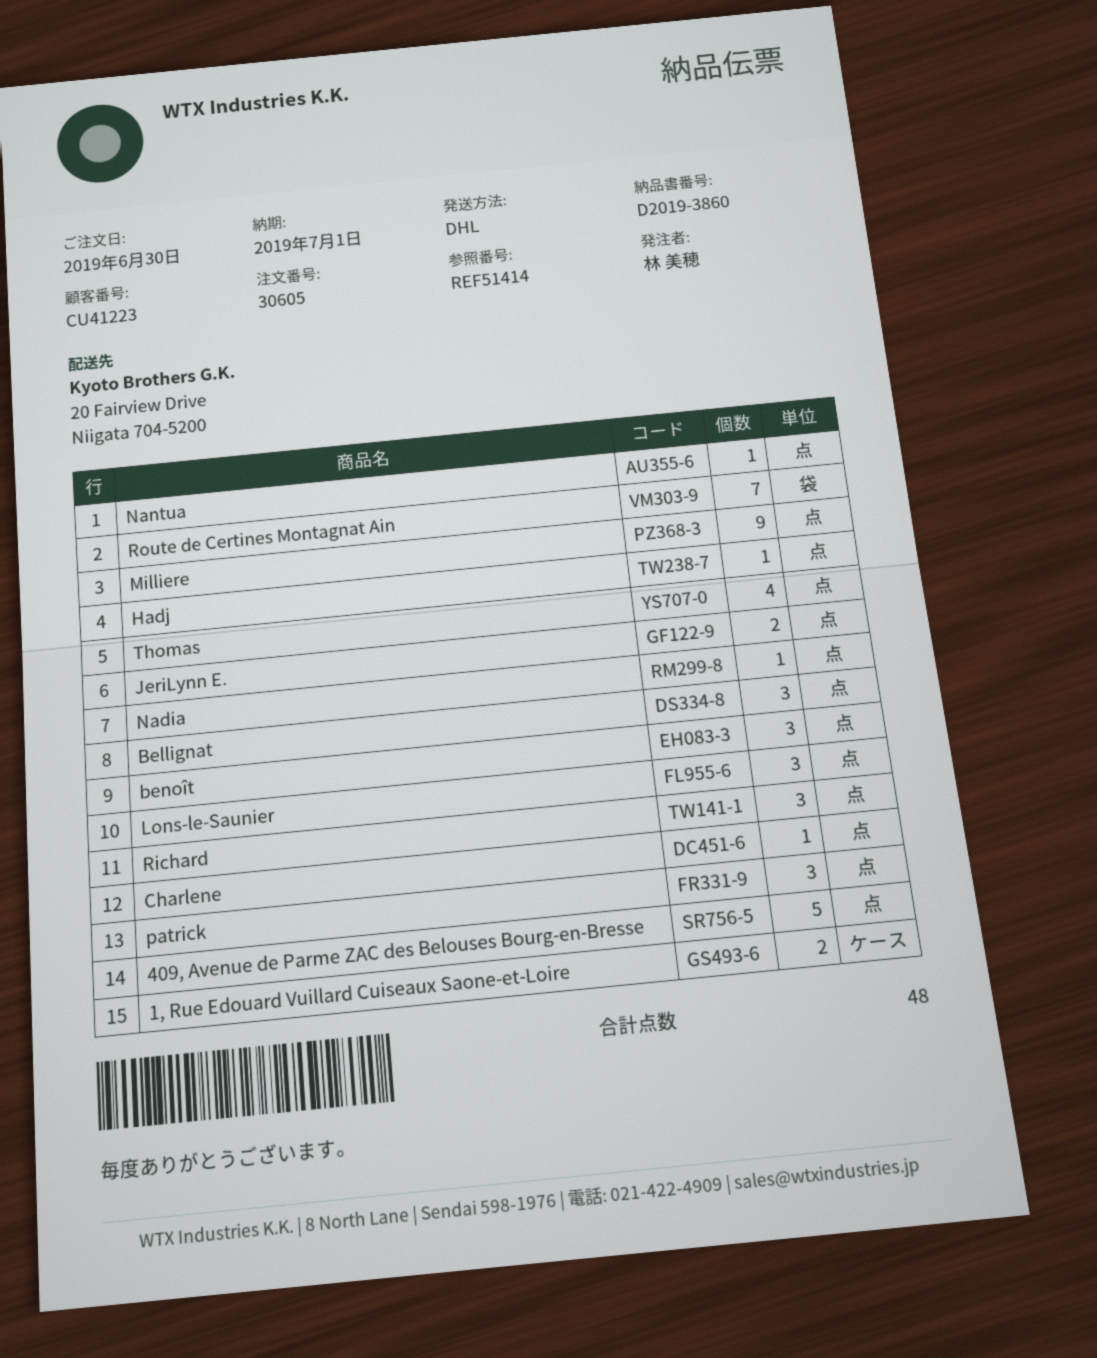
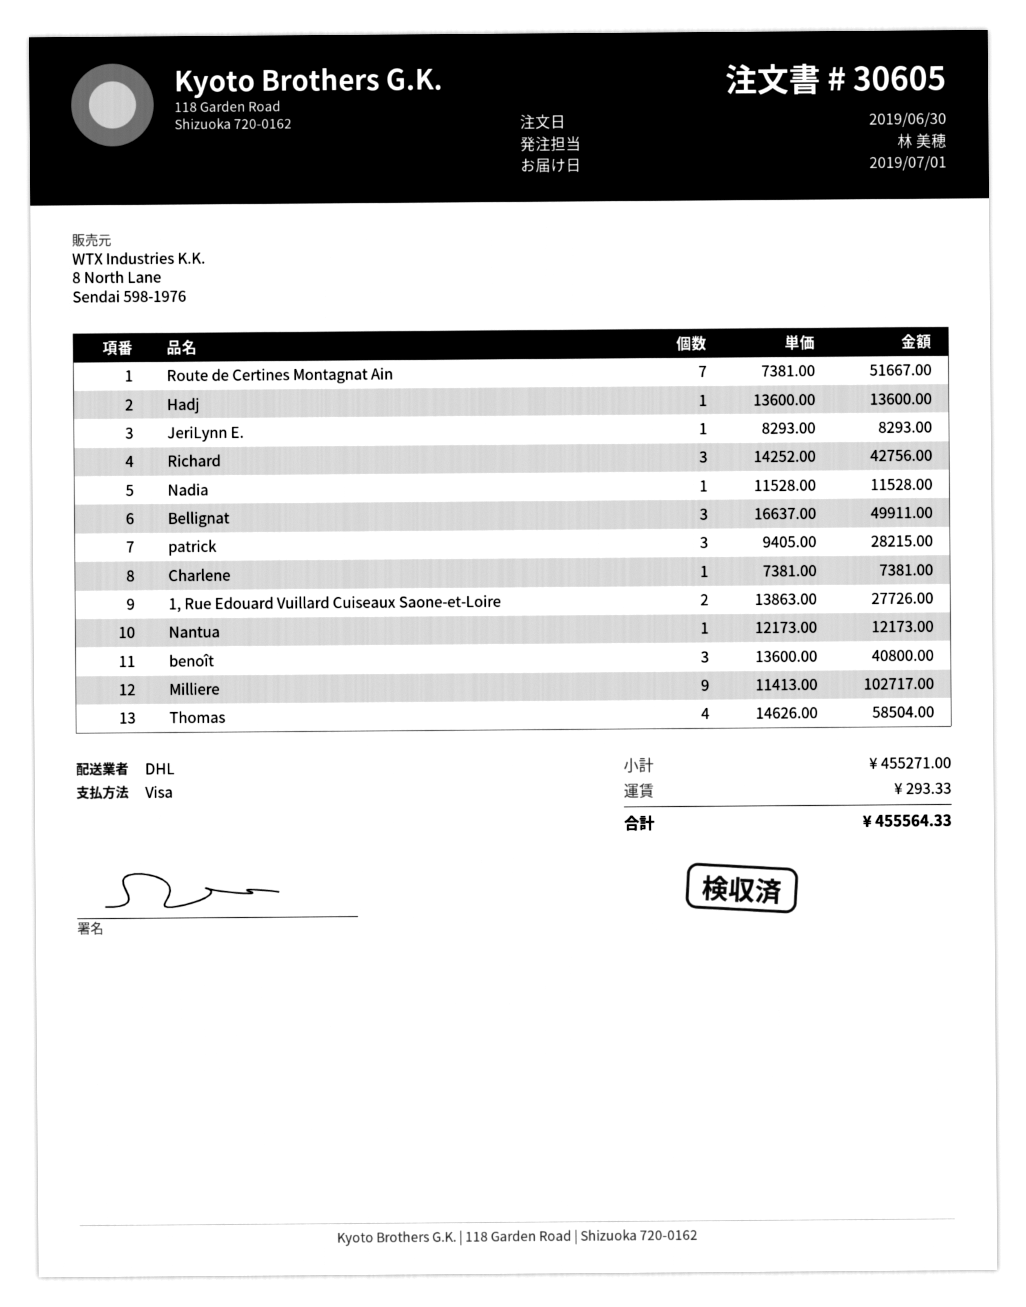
JeriLynn E.: 2 -> 1
Lons-le-Saunier: 3 -> none
409, Avenue de Parme ZAC des Belouses Bourg-en-Bresse: 5 -> none

